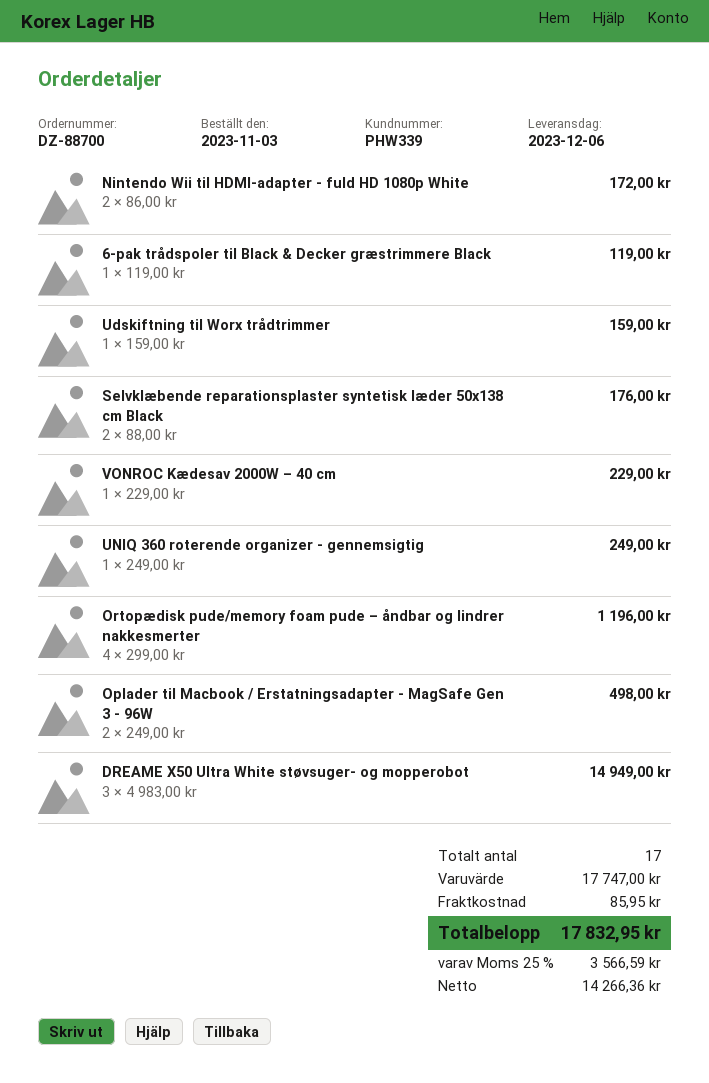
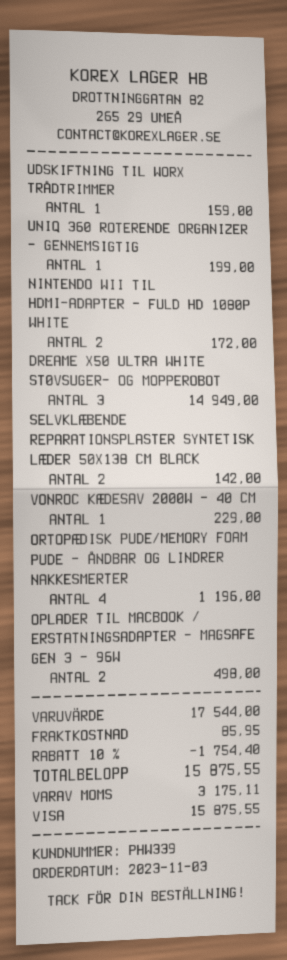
6-pak trådspoler til Black & Decker græstrimmere Black: 1 for 119.00 -> none
Selvklæbende reparationsplaster syntetisk læder 50x138 cm Black: 2 for 176.00 -> 2 for 142.00
UNIQ 360 roterende organizer - gennemsigtig: 1 for 249.00 -> 1 for 199.00
subtotal: 17747.00 -> 17544.00
discount: none -> 10% = 1754.40
tax: 3566.59 -> 3175.11
total: 17832.95 -> 15875.55

